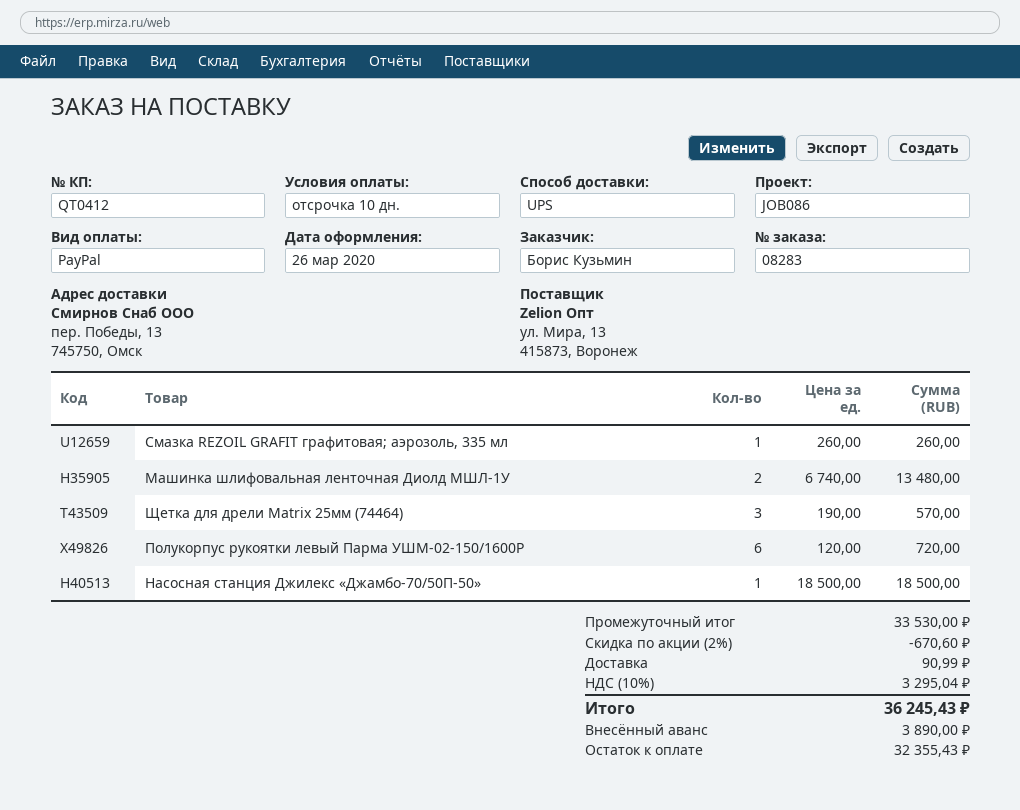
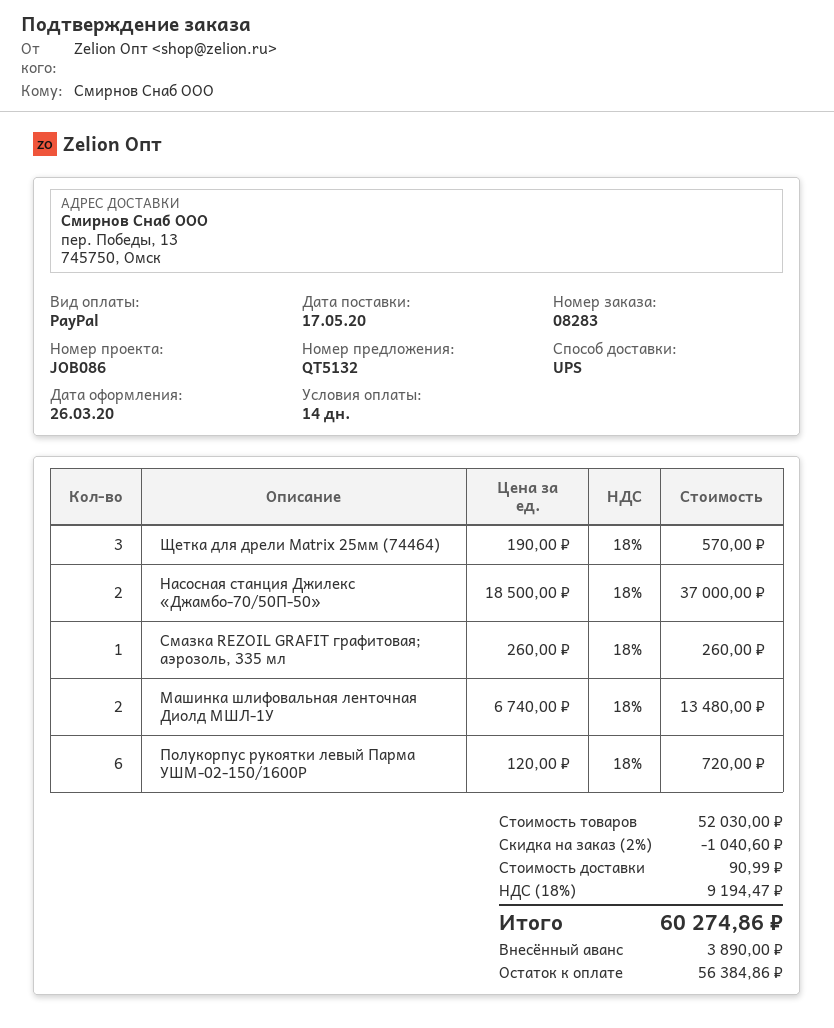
quote number: QT0412 -> QT5132
payment terms: 10 days -> 14 days
Насосная станция Джилекс «Джамбо-70/50П-50»: 1 x 18500.00 = 18500.00 -> 2 x 18500.00 = 37000.00
subtotal: 33530.00 -> 52030.00
discount: 2% = 670.60 -> 2% = 1040.60
tax: 10% = 3295.04 -> 18% = 9194.47
total: 36245.43 -> 60274.86
balance: 32355.43 -> 56384.86

